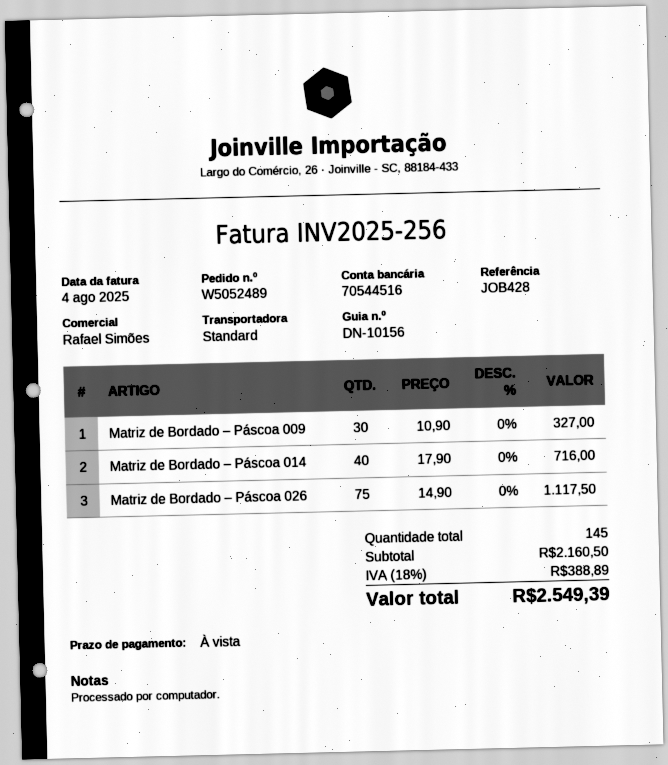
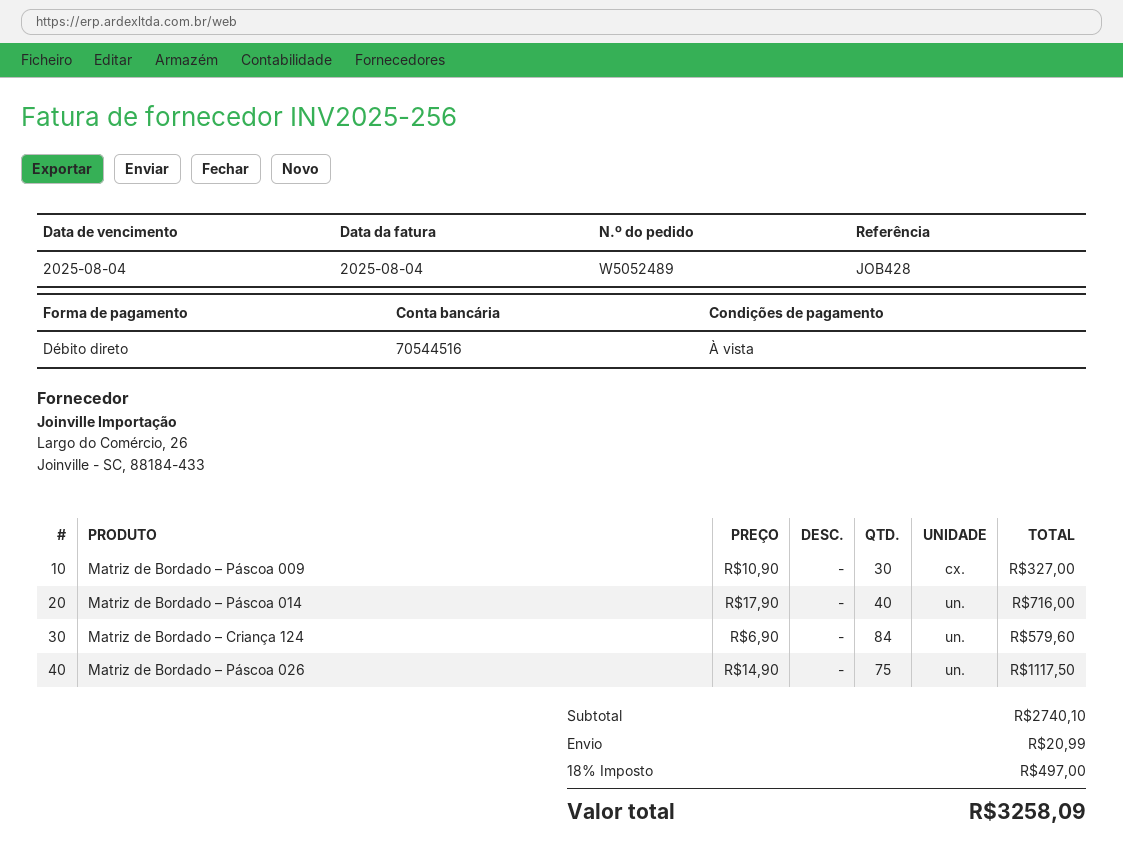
Matriz de Bordado – Criança 124: none -> 84 x 6.90 = 579.60
subtotal: 2160.50 -> 2740.10
shipping: none -> 20.99
tax: 18% = 388.89 -> 18% = 497.00
total: 2549.39 -> 3258.09

